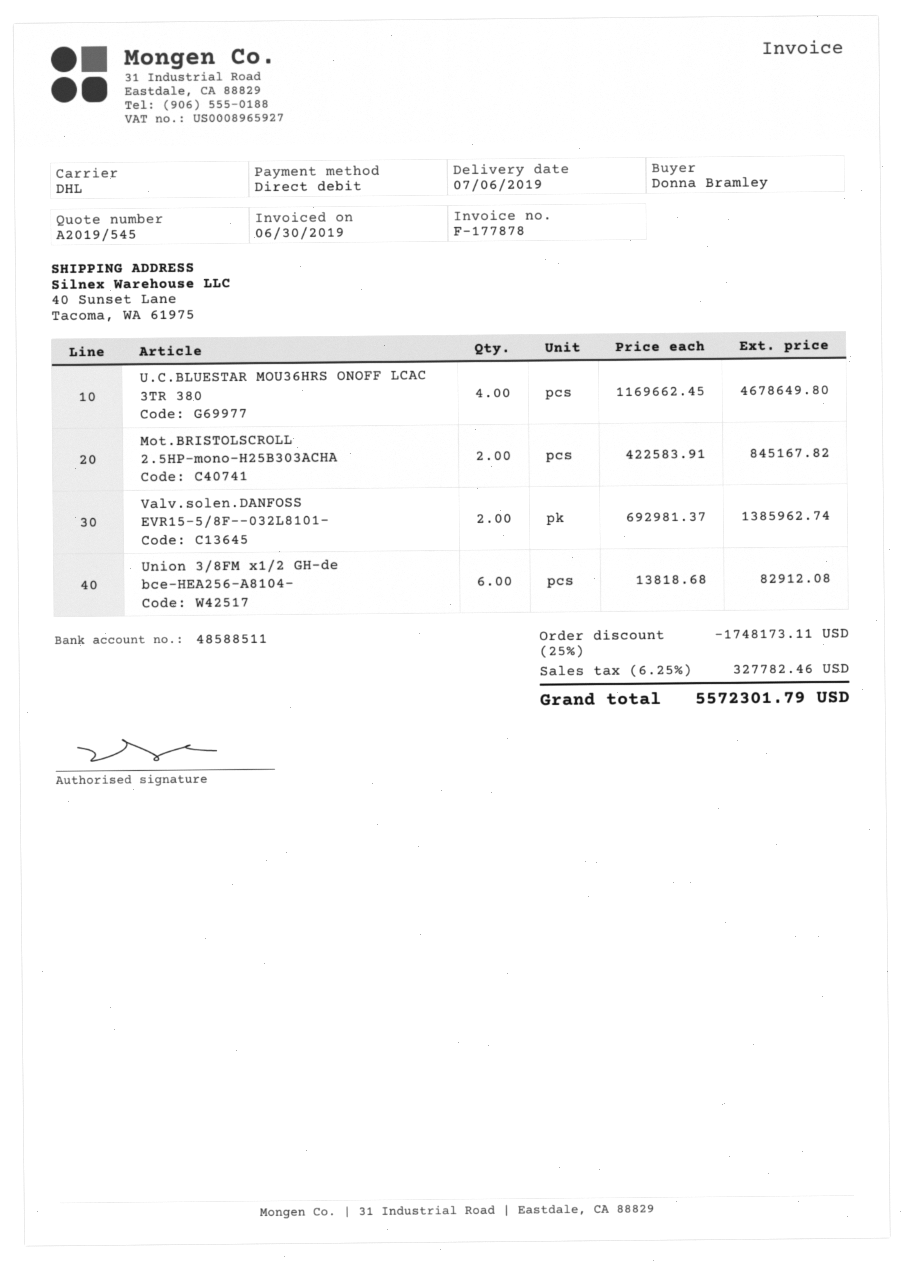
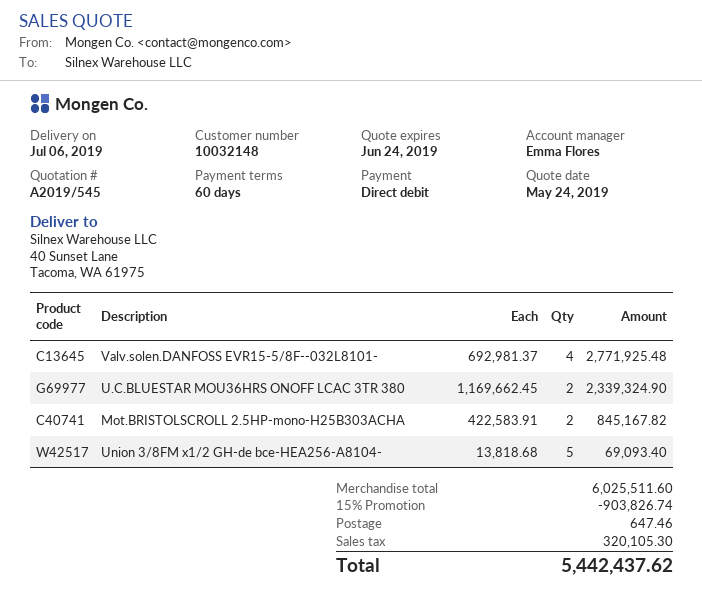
U.C.BLUESTAR MOU36HRS ONOFF LCAC 3TR 380: 4 x 1169662.45 = 4678649.80 -> 2 x 1169662.45 = 2339324.90
Valv.solen.DANFOSS EVR15-5/8F--032L8101-: 2 x 692981.37 = 1385962.74 -> 4 x 692981.37 = 2771925.48
Union 3/8FM x1/2 GH-de bce-HEA256-A8104-: 6 x 13818.68 = 82912.08 -> 5 x 13818.68 = 69093.40
discount: 25% = 1748173.11 -> 15% = 903826.74
shipping: none -> 647.46
tax: 327782.46 -> 320105.30
total: 5572301.79 -> 5442437.62

